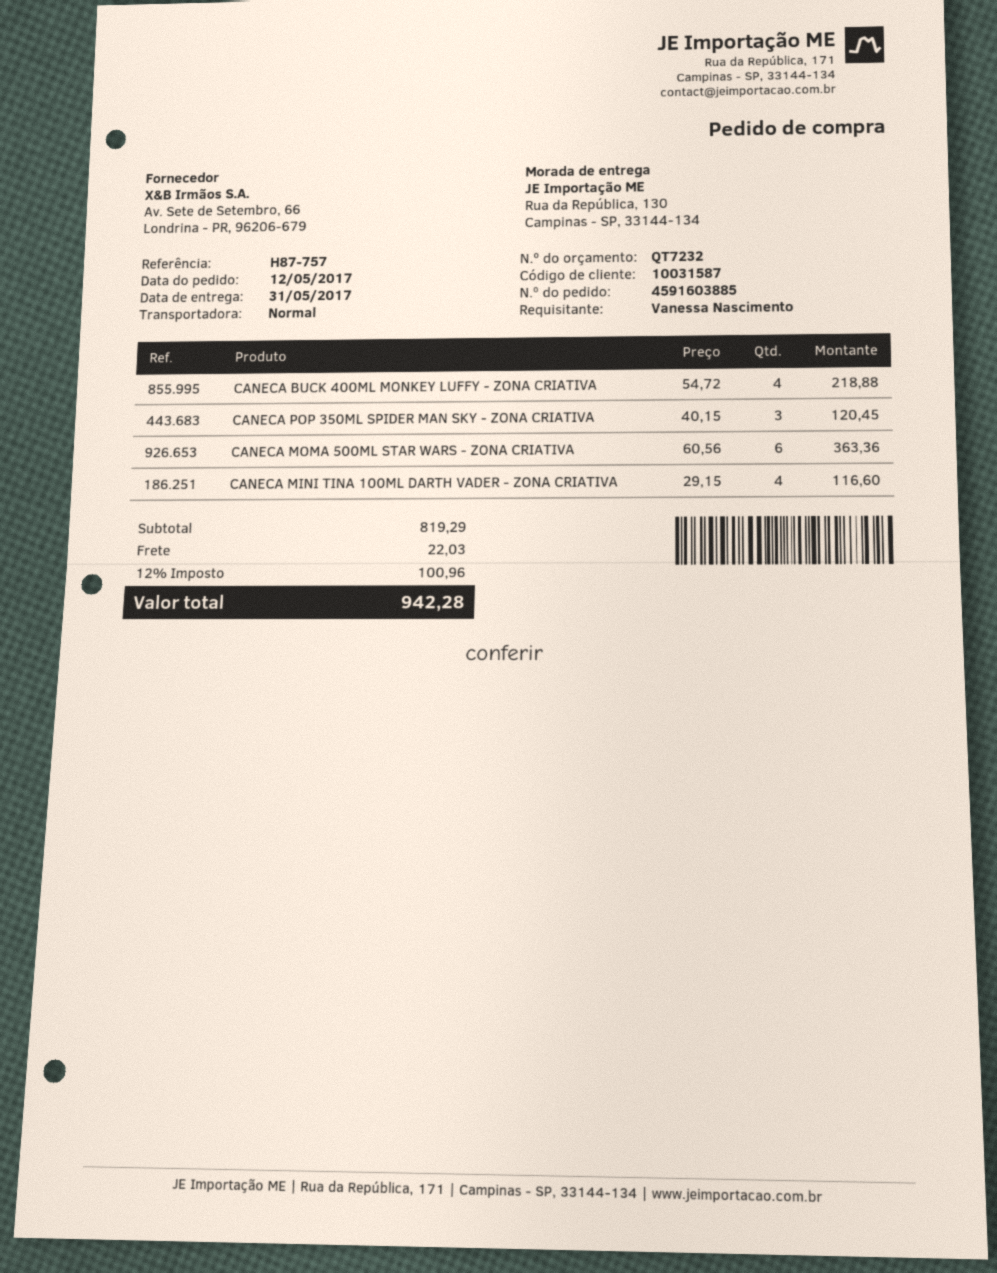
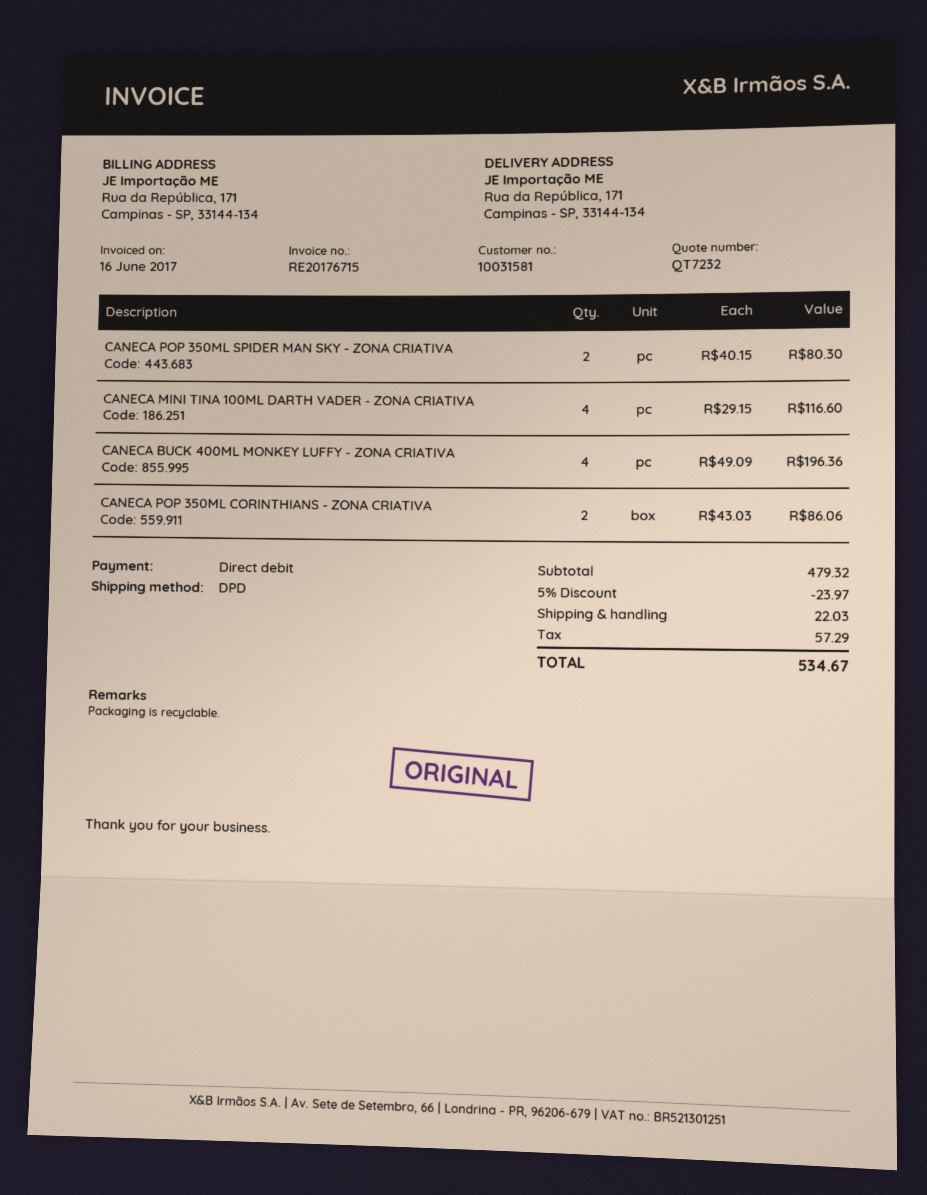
customer number: 10031587 -> 10031581
shipping method: standard -> DPD
ship to: Rua da República, 130, Campinas - SP, 33144-134 -> Rua da República, 171, Campinas - SP, 33144-134
CANECA BUCK 400ML MONKEY LUFFY - ZONA CRIATIVA: 4 x 54.72 = 218.88 -> 4 x 49.09 = 196.36
CANECA POP 350ML SPIDER MAN SKY - ZONA CRIATIVA: 3 x 40.15 = 120.45 -> 2 x 40.15 = 80.30
CANECA MOMA 500ML STAR WARS - ZONA CRIATIVA: 6 x 60.56 = 363.36 -> none
CANECA POP 350ML CORINTHIANS - ZONA CRIATIVA: none -> 2 x 43.03 = 86.06
subtotal: 819.29 -> 479.32
discount: none -> 5% = 23.97
tax: 100.96 -> 57.29
total: 942.28 -> 534.67

